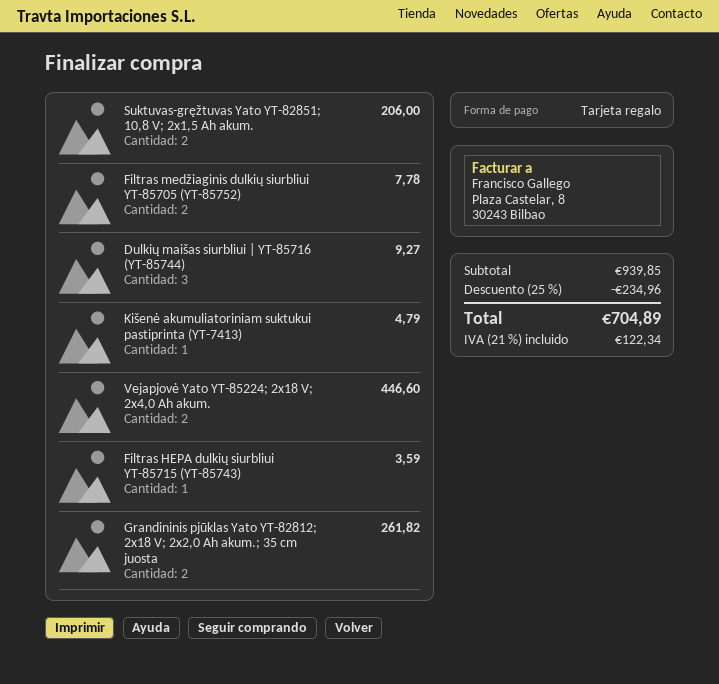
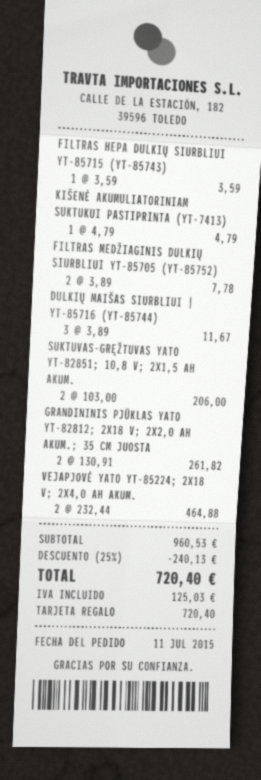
Dulkių maišas siurbliui | YT-85716 (YT-85744): 3 for 9.27 -> 3 for 11.67
Vejapjovė Yato YT-85224; 2x18 V; 2x4,0 Ah akum.: 2 for 446.60 -> 2 for 464.88
subtotal: 939.85 -> 960.53
discount: 25% = 234.96 -> 25% = 240.13
tax: 122.34 -> 125.03
total: 704.89 -> 720.40

